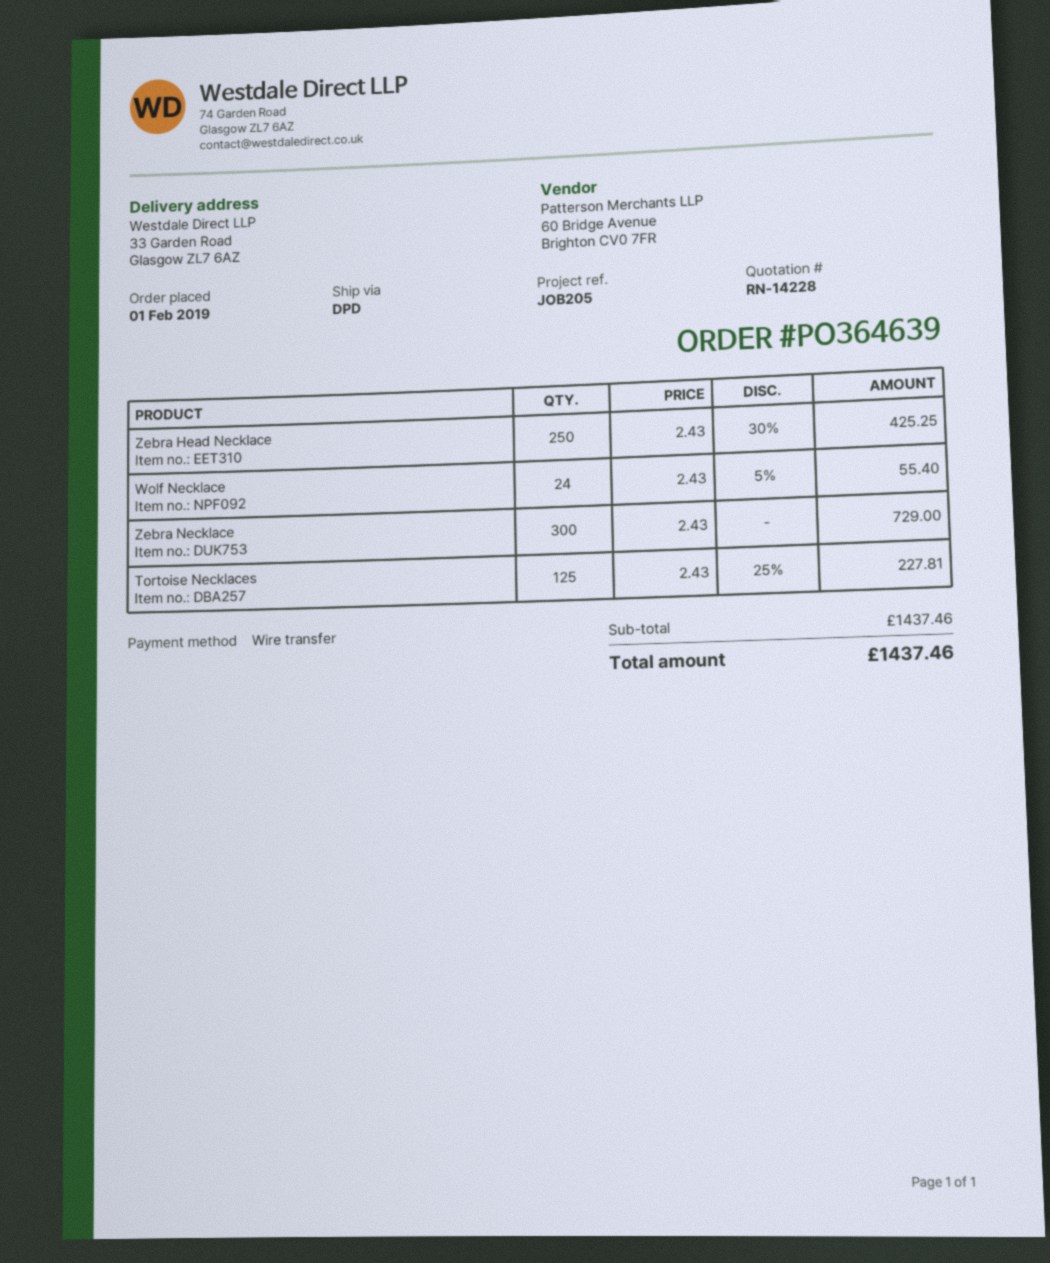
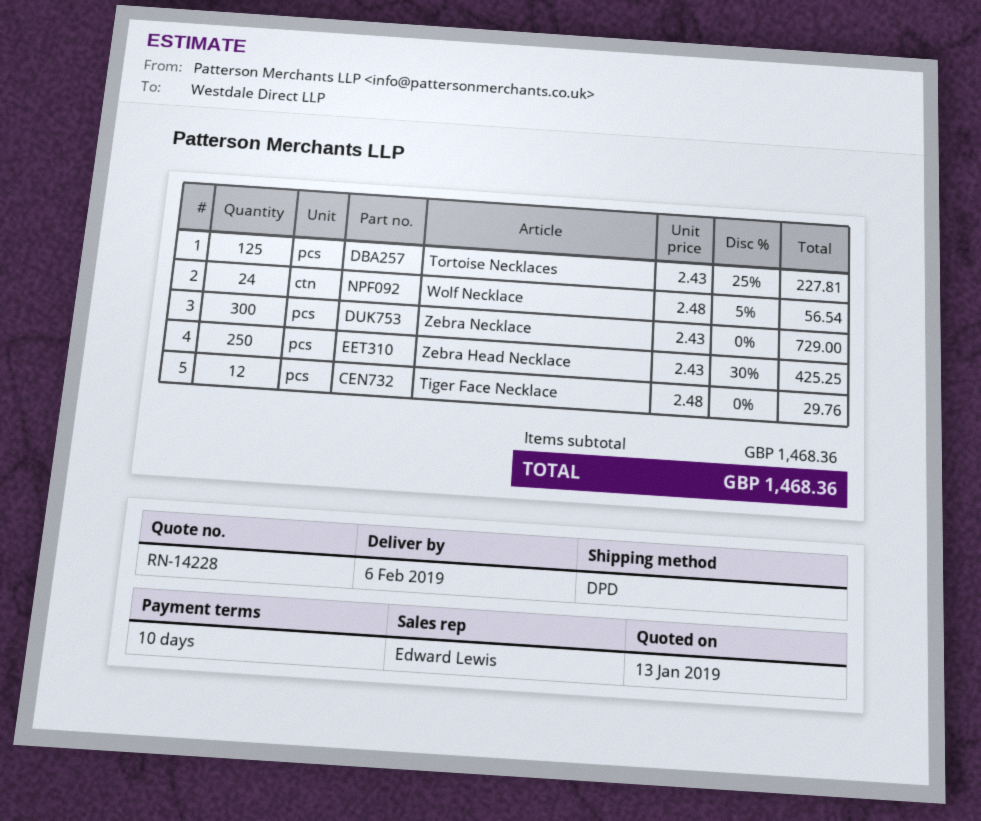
Wolf Necklace: 24 x 2.43 - 5% = 55.40 -> 24 x 2.48 - 5% = 56.54
Tiger Face Necklace: none -> 12 x 2.48 = 29.76
subtotal: 1437.46 -> 1468.36
total: 1437.46 -> 1468.36

